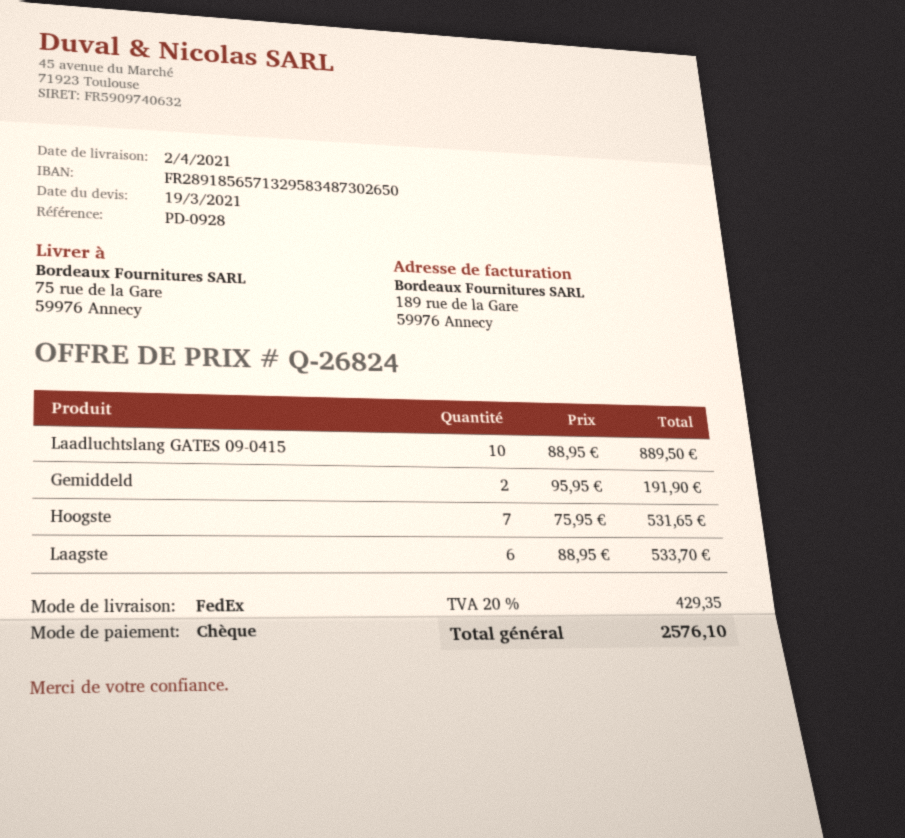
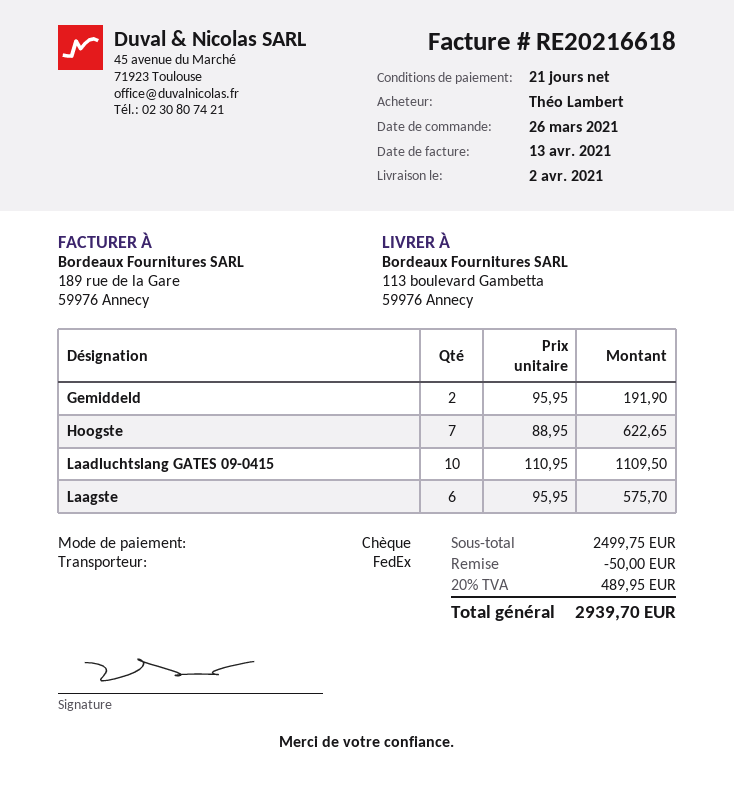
ship to: 75 rue de la Gare, 59976 Annecy -> 113 boulevard Gambetta, 59976 Annecy
Laadluchtslang GATES 09-0415: 10 x 88.95 = 889.50 -> 10 x 110.95 = 1109.50
Hoogste: 7 x 75.95 = 531.65 -> 7 x 88.95 = 622.65
Laagste: 6 x 88.95 = 533.70 -> 6 x 95.95 = 575.70
discount: none -> 50.00
tax: 20% = 429.35 -> 20% = 489.95
total: 2576.10 -> 2939.70

